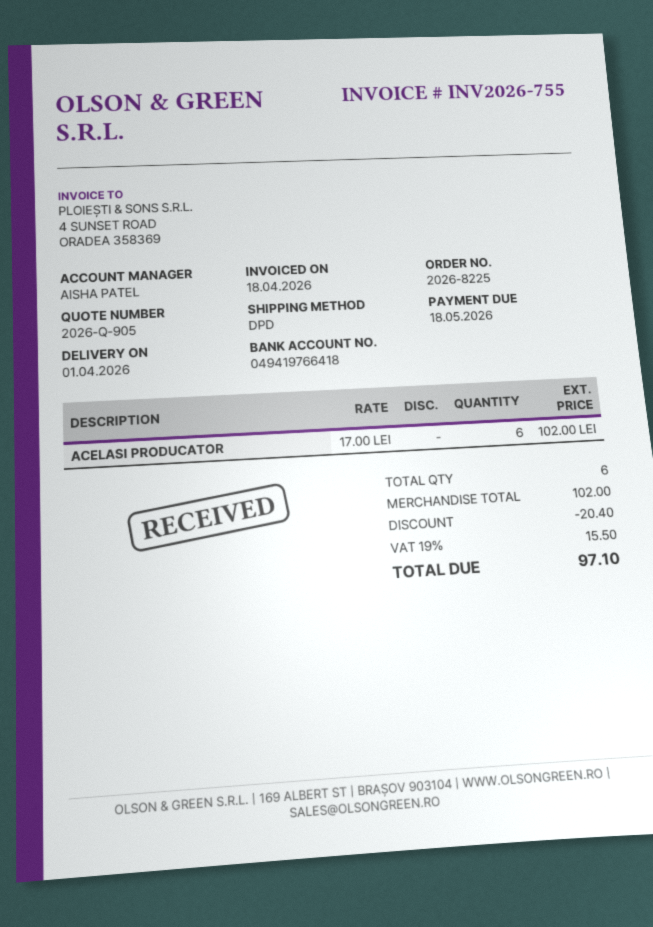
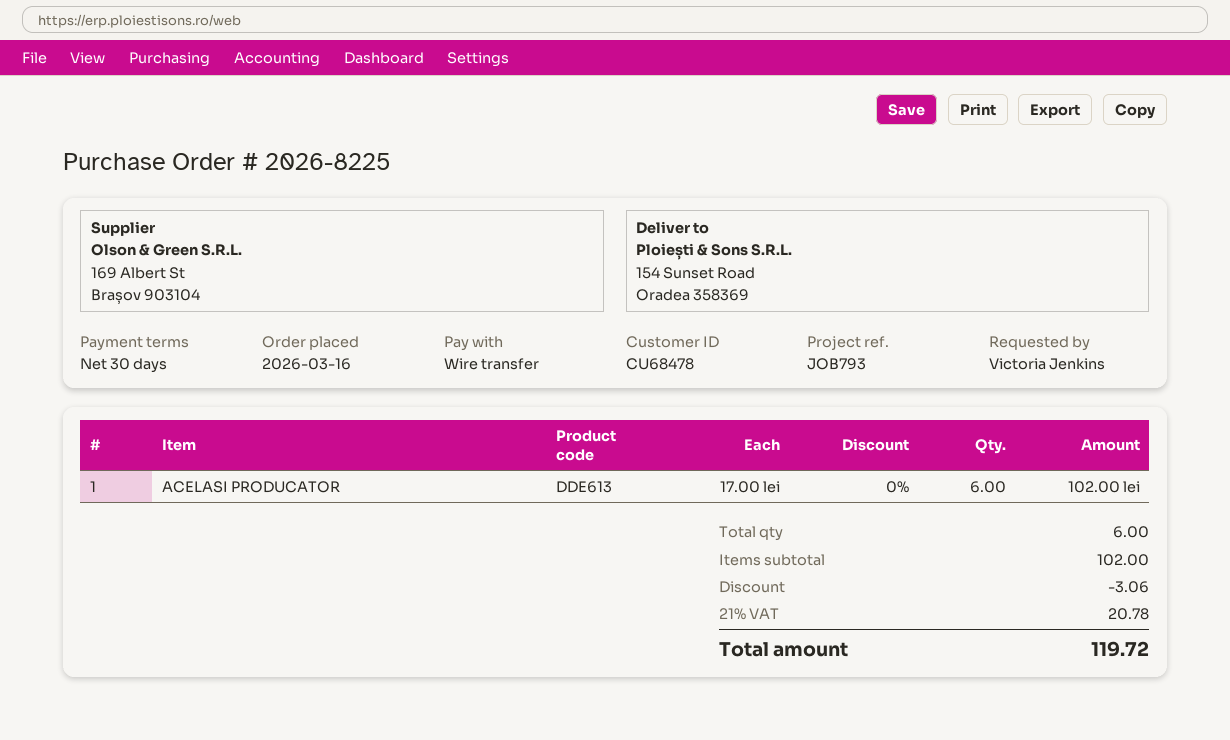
discount: 20.40 -> 3.06
tax: 19% = 15.50 -> 21% = 20.78
total: 97.10 -> 119.72

